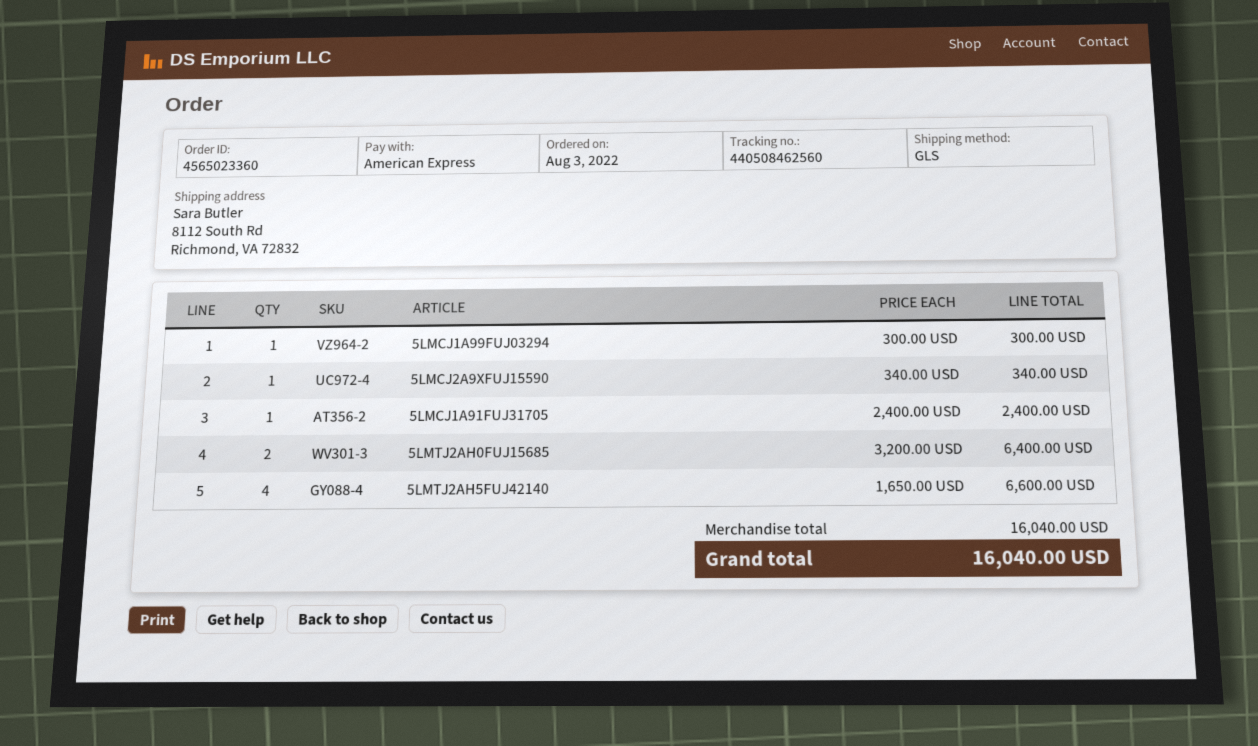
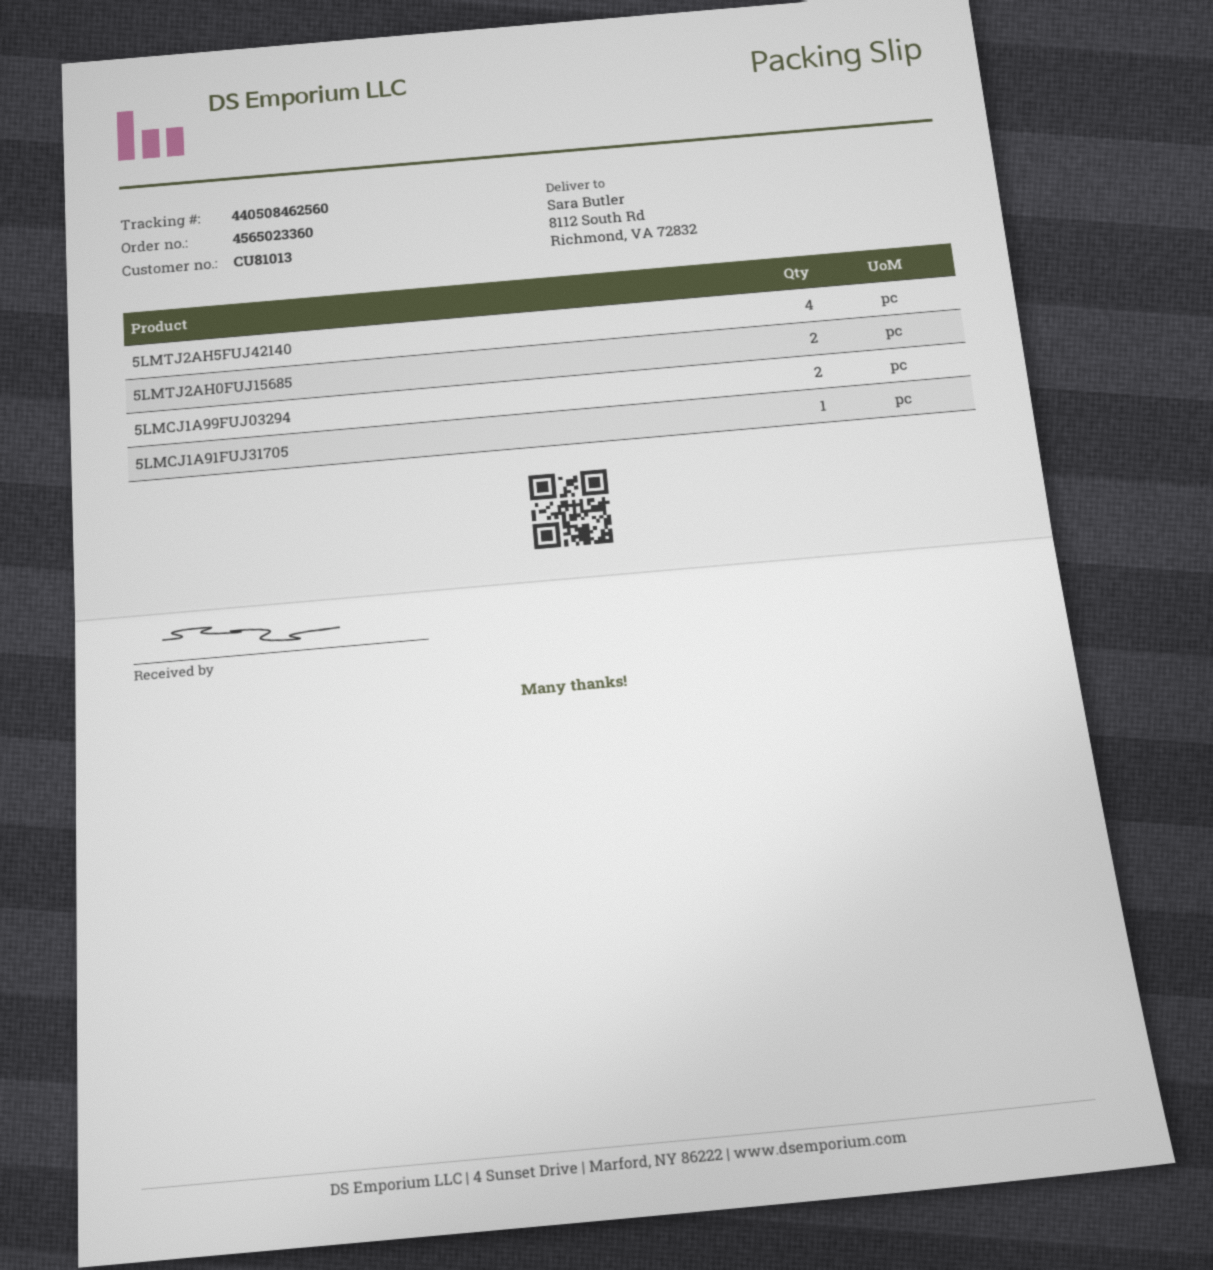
5LMCJ1A99FUJ03294: 1 -> 2
5LMCJ2A9XFUJ15590: 1 -> none

